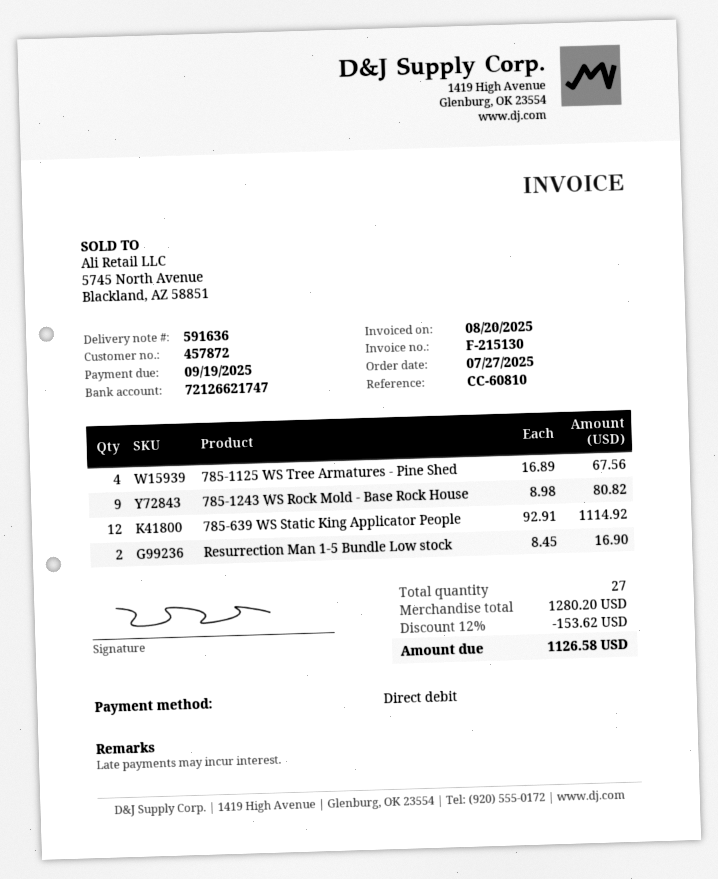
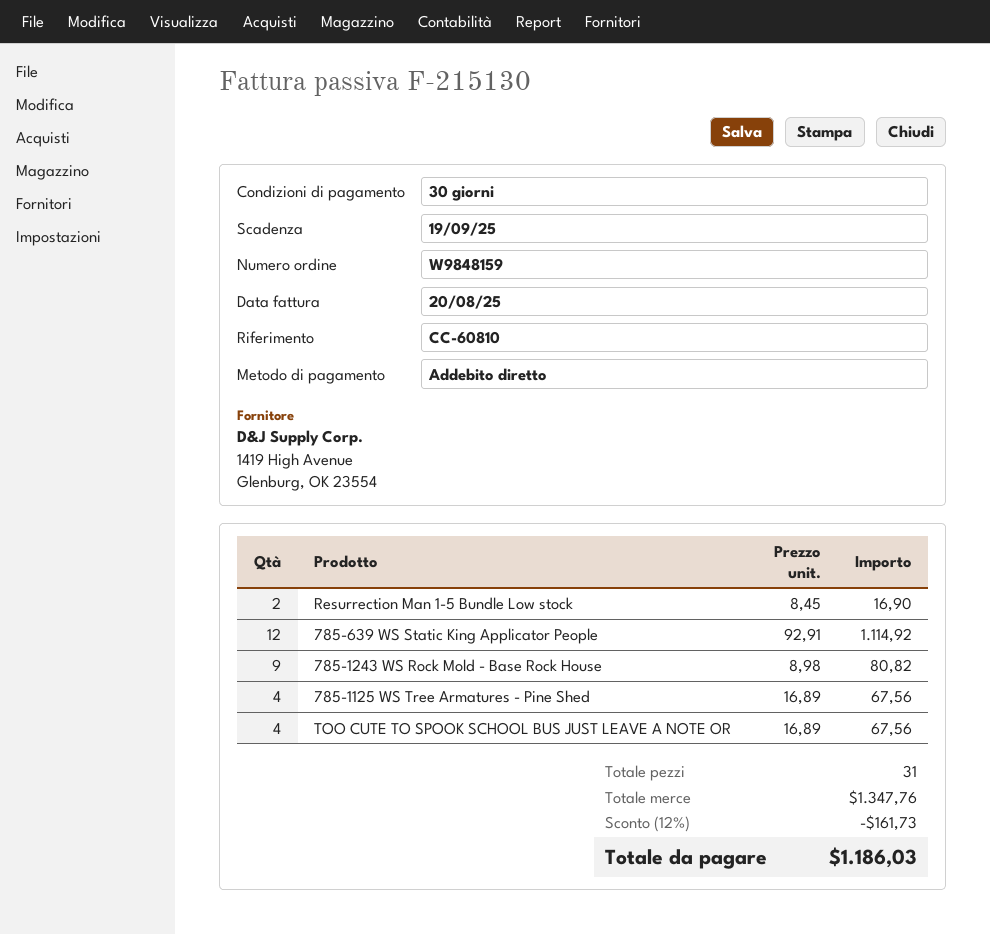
TOO CUTE TO SPOOK SCHOOL BUS JUST LEAVE A NOTE OR: none -> 4 x 16.89 = 67.56
total quantity: 27 -> 31
subtotal: 1280.20 -> 1347.76
discount: 12% = 153.62 -> 12% = 161.73
total: 1126.58 -> 1186.03

